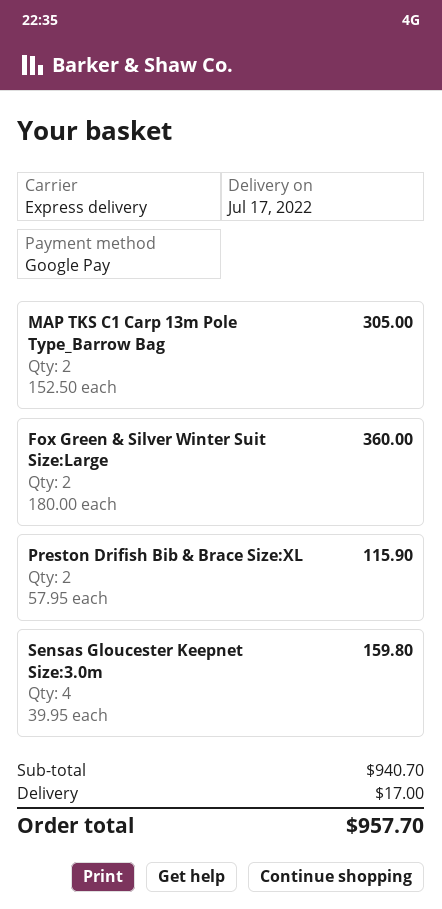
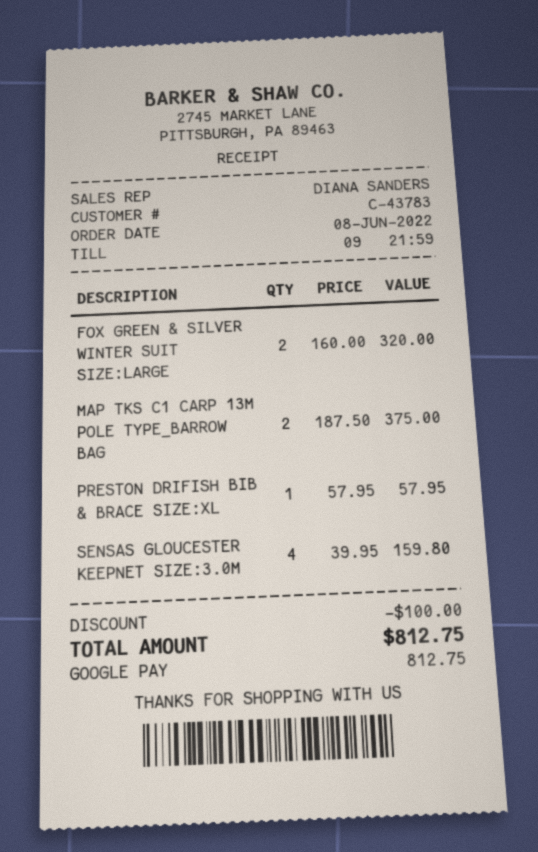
MAP TKS C1 Carp 13m Pole Type_Barrow Bag: 2 x 152.50 = 305.00 -> 2 x 187.50 = 375.00
Fox Green & Silver Winter Suit Size:Large: 2 x 180.00 = 360.00 -> 2 x 160.00 = 320.00
Preston Drifish Bib & Brace Size:XL: 2 x 57.95 = 115.90 -> 1 x 57.95 = 57.95
discount: none -> 100.00
shipping: 17.00 -> none
total: 957.70 -> 812.75

